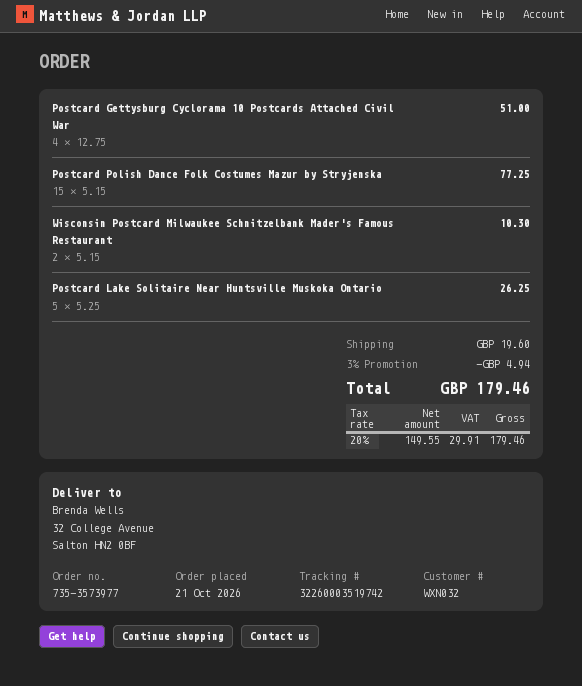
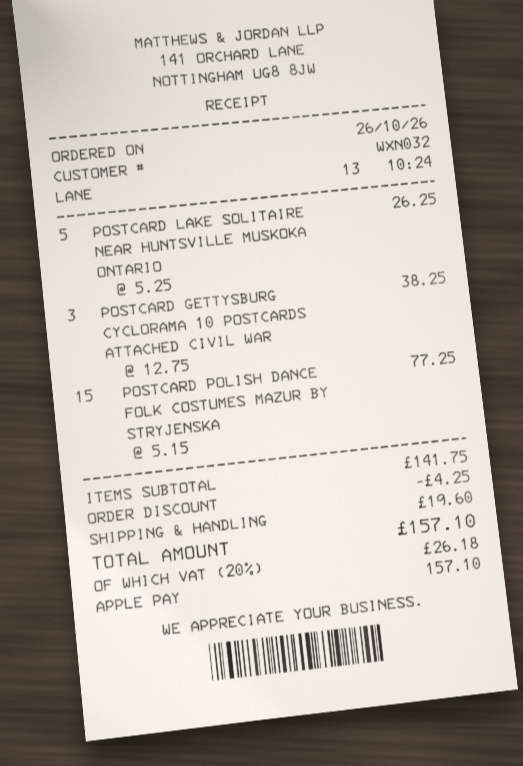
order date: 2026-10-21 -> 2026-10-26
Postcard Gettysburg Cyclorama 10 Postcards Attached Civil War: 4 x 12.75 = 51.00 -> 3 x 12.75 = 38.25
Wisconsin Postcard Milwaukee Schnitzelbank Mader's Famous Restaurant: 2 x 5.15 = 10.30 -> none
discount: 4.94 -> 4.25
tax: 20% = 29.91 -> 20% = 26.18
total: 179.46 -> 157.10

